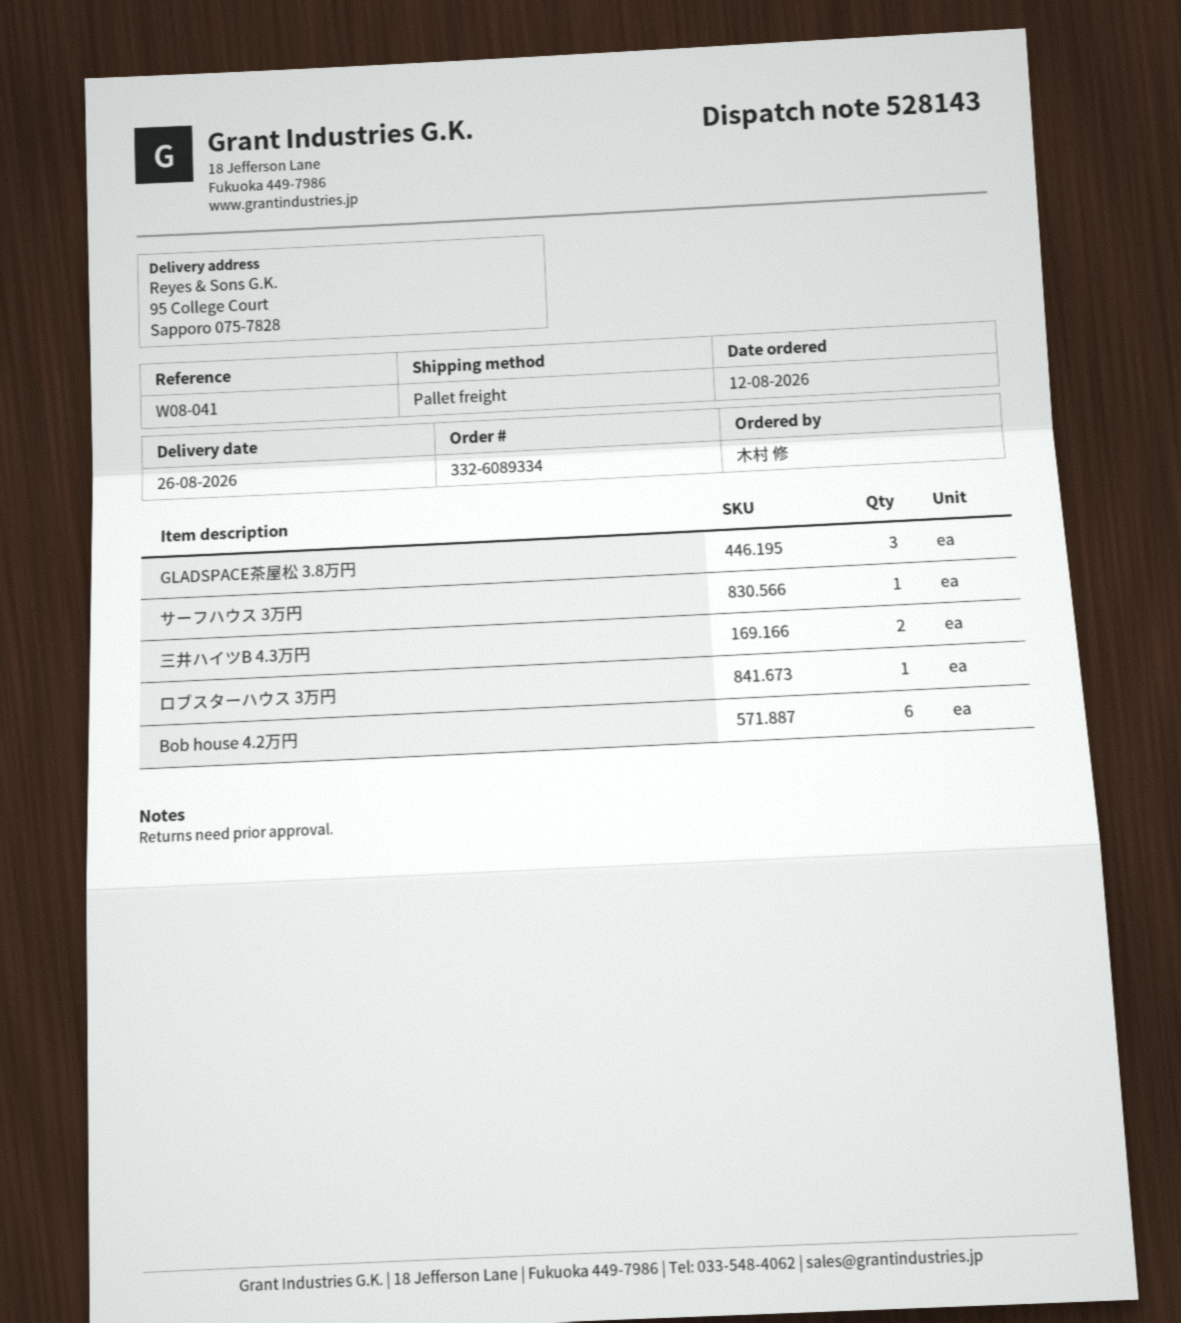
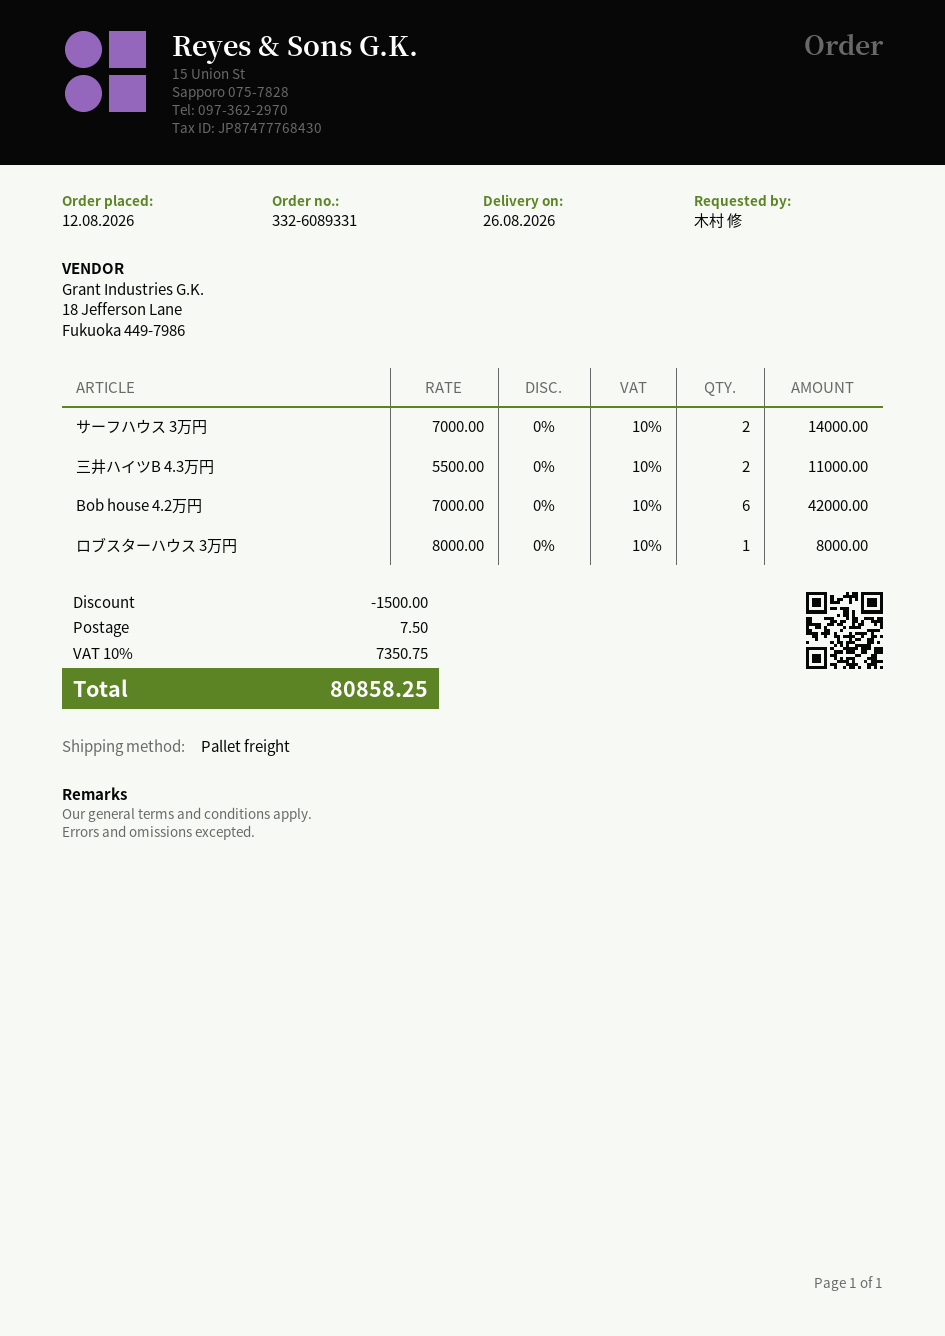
order number: 332-6089334 -> 332-6089331
GLADSPACE茶屋松 3.8万円: 3 -> none
サーフハウス 3万円: 1 -> 2

